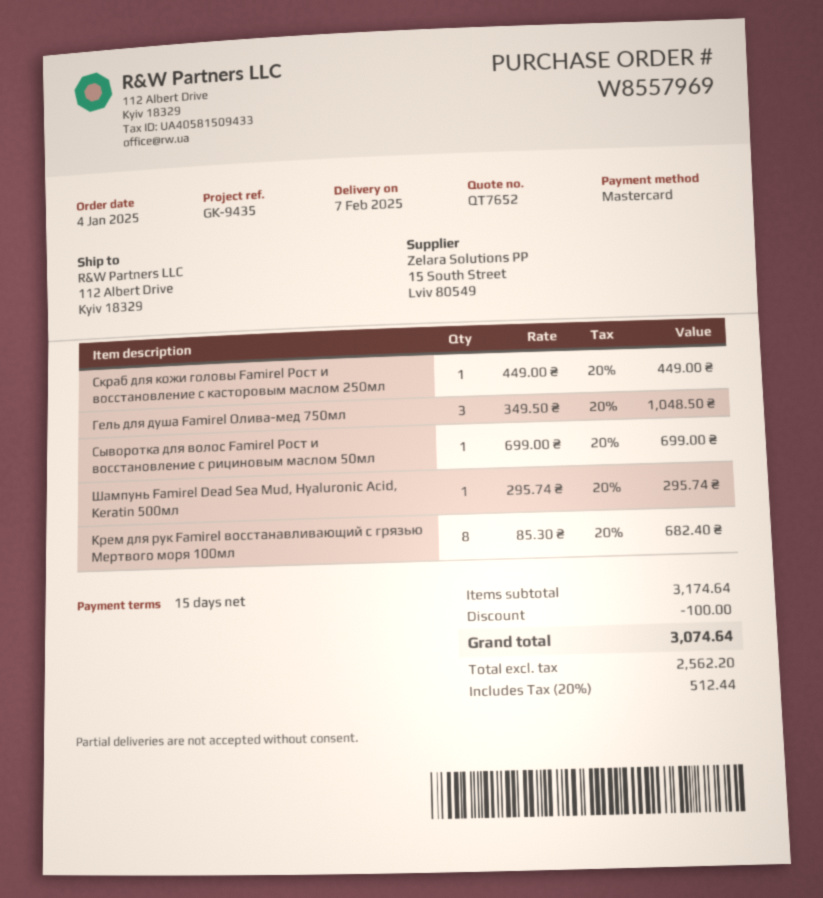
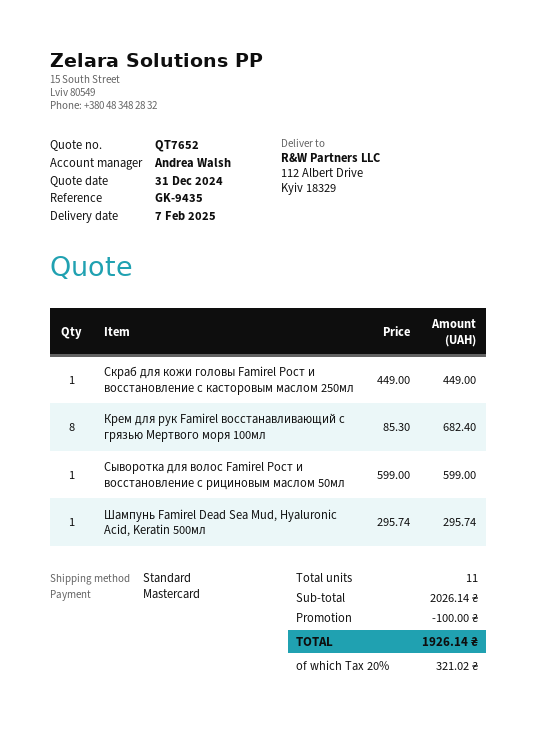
Гель для душа Famirel Олива-мед 750мл: 3 x 349.50 = 1048.50 -> none
Сыворотка для волос Famirel Рост и восстановление с рициновым маслом 50мл: 1 x 699.00 = 699.00 -> 1 x 599.00 = 599.00
subtotal: 3174.64 -> 2026.14
tax: 20% = 512.44 -> 20% = 321.02
total: 3074.64 -> 1926.14

